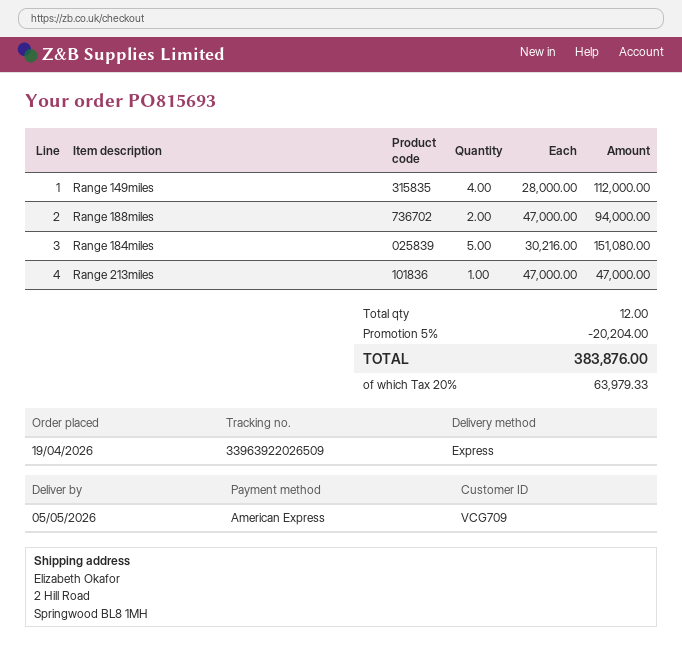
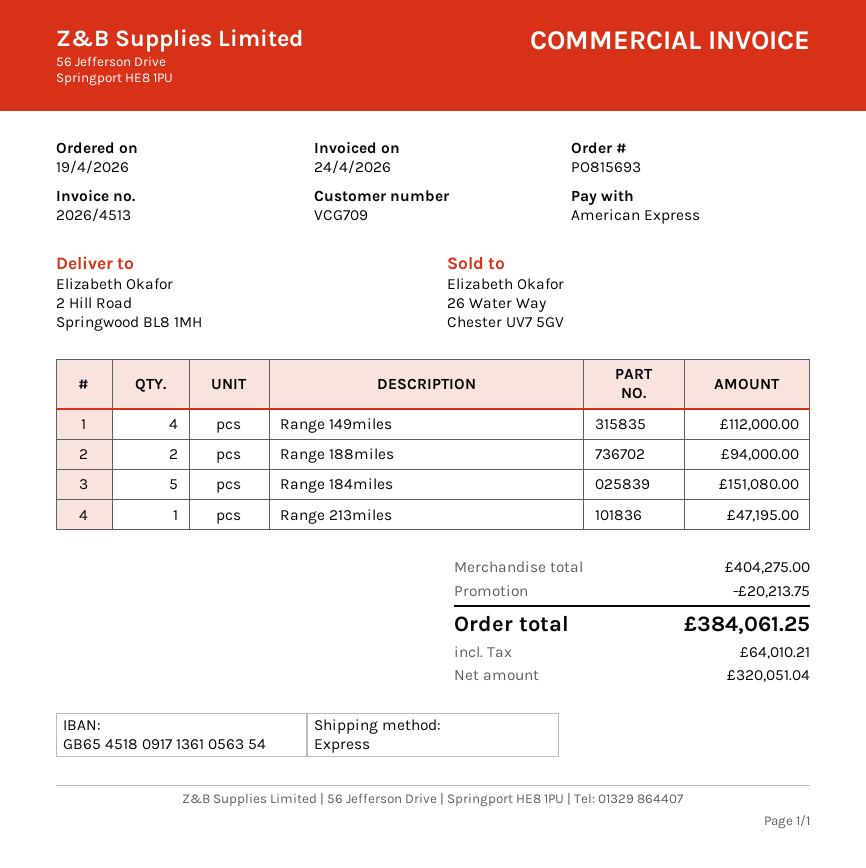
Range 213miles: 1 for 47000.00 -> 1 for 47195.00
discount: 20204.00 -> 20213.75
tax: 63979.33 -> 64010.21
total: 383876.00 -> 384061.25

